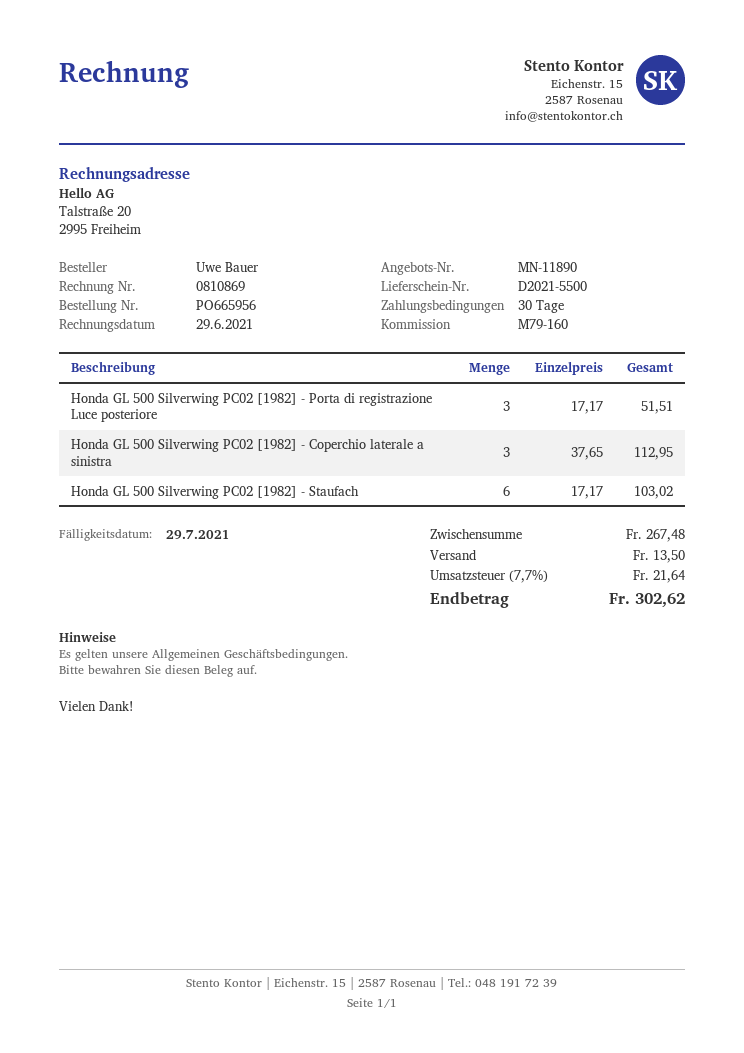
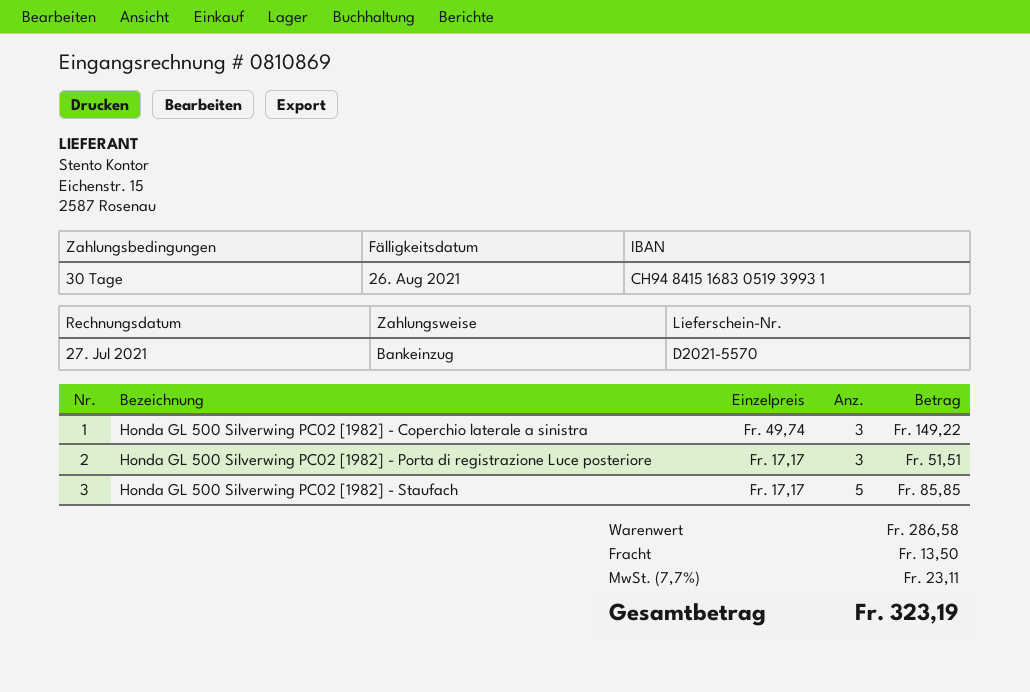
delivery note number: D2021-5500 -> D2021-5570
invoice date: 2021-06-29 -> 2021-07-27
due date: 2021-07-29 -> 2021-08-26
Honda GL 500 Silverwing PC02 [1982] - Coperchio laterale a sinistra: 3 x 37.65 = 112.95 -> 3 x 49.74 = 149.22
Honda GL 500 Silverwing PC02 [1982] - Staufach: 6 x 17.17 = 103.02 -> 5 x 17.17 = 85.85
subtotal: 267.48 -> 286.58
tax: 7.7% = 21.64 -> 7.7% = 23.11
total: 302.62 -> 323.19

